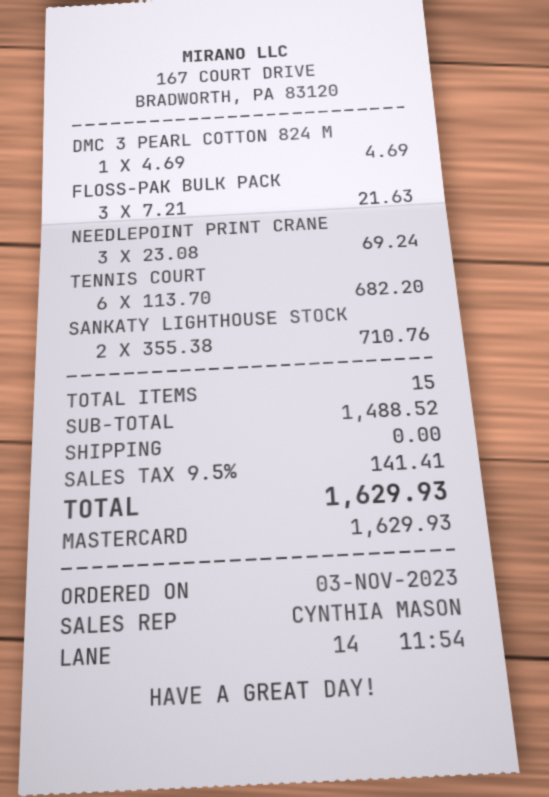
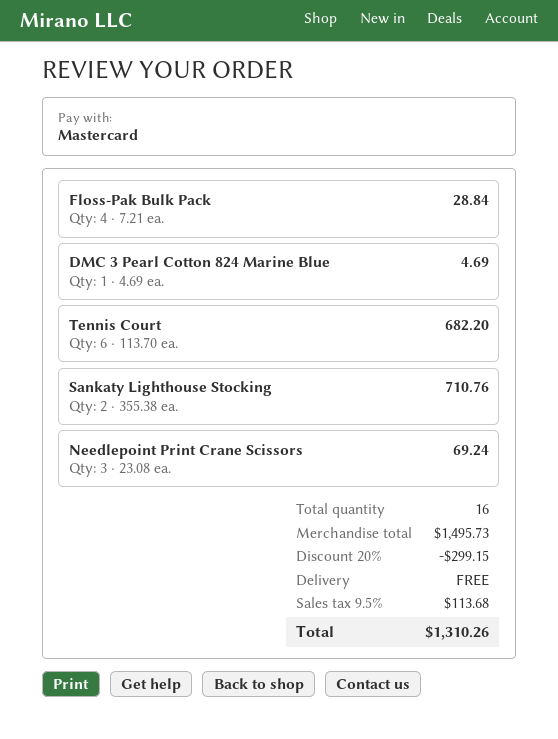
FLOSS-PAK BULK PACK: 3 x 7.21 = 21.63 -> 4 x 7.21 = 28.84
total quantity: 15 -> 16
subtotal: 1488.52 -> 1495.73
discount: none -> 20% = 299.15
tax: 9.5% = 141.41 -> 9.5% = 113.68
total: 1629.93 -> 1310.26

